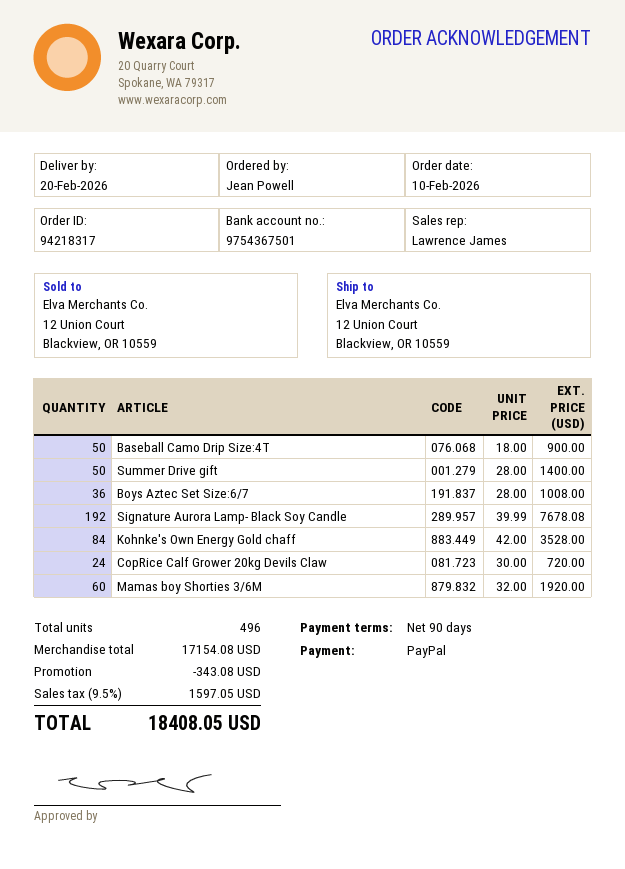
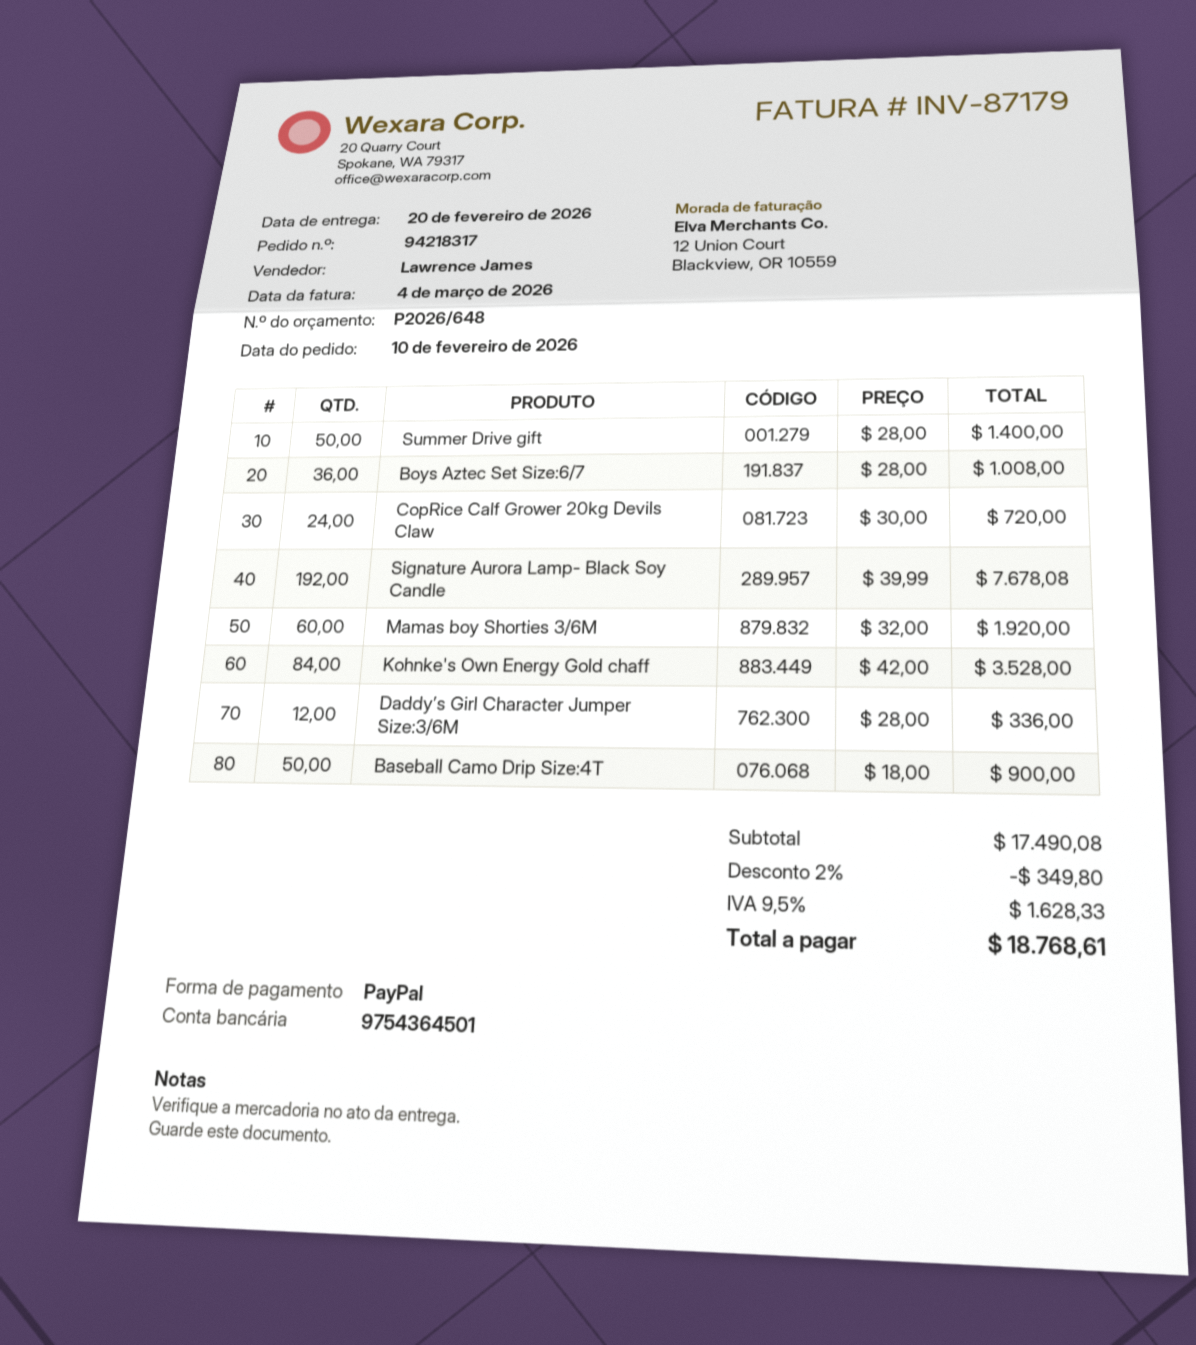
bank account: 9754367501 -> 9754364501
Daddy’s Girl Character Jumper Size:3/6M: none -> 12 x 28.00 = 336.00
subtotal: 17154.08 -> 17490.08
discount: 343.08 -> 349.80
tax: 9.5% = 1597.05 -> 9.5% = 1628.33
total: 18408.05 -> 18768.61

